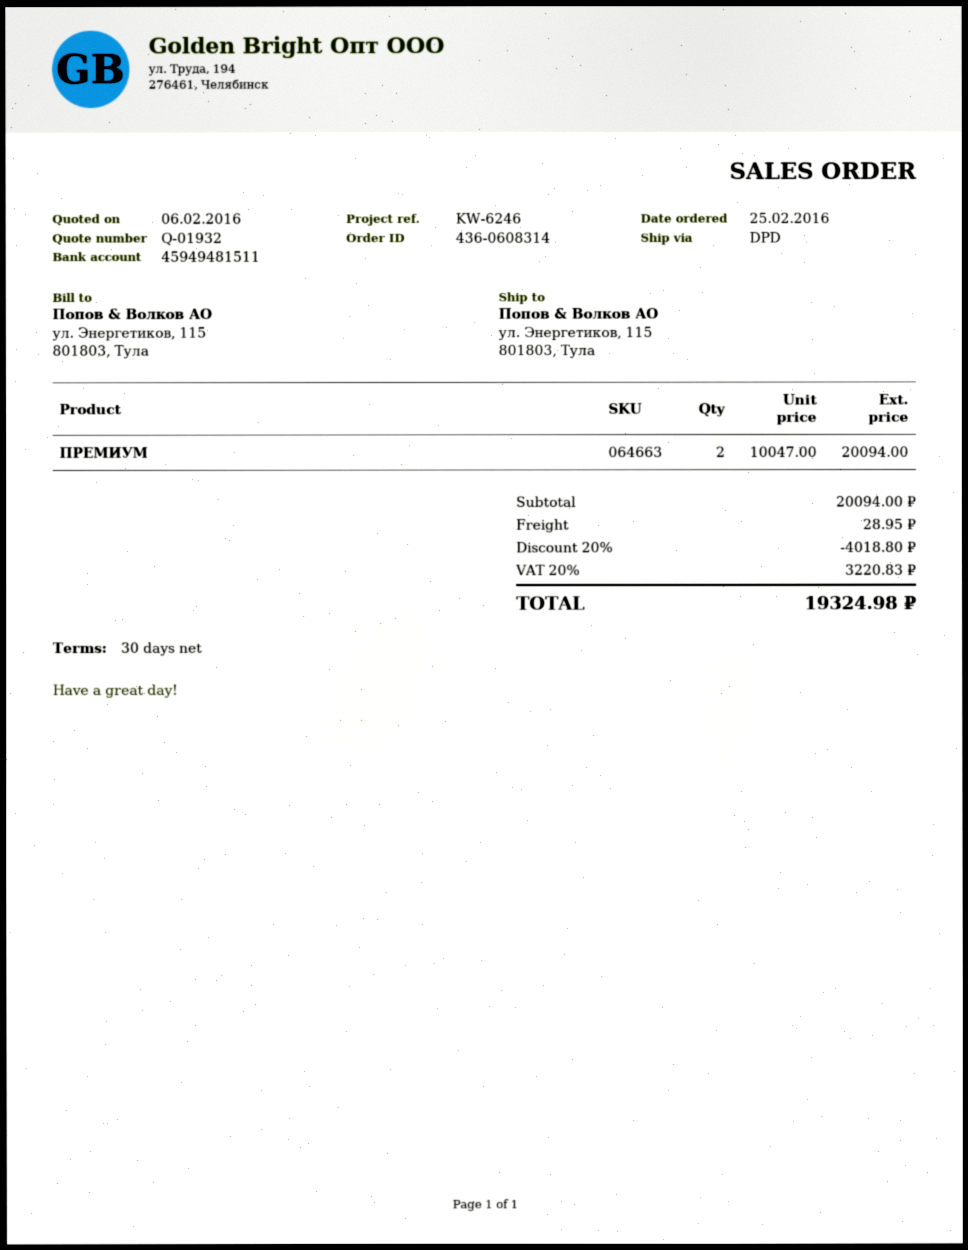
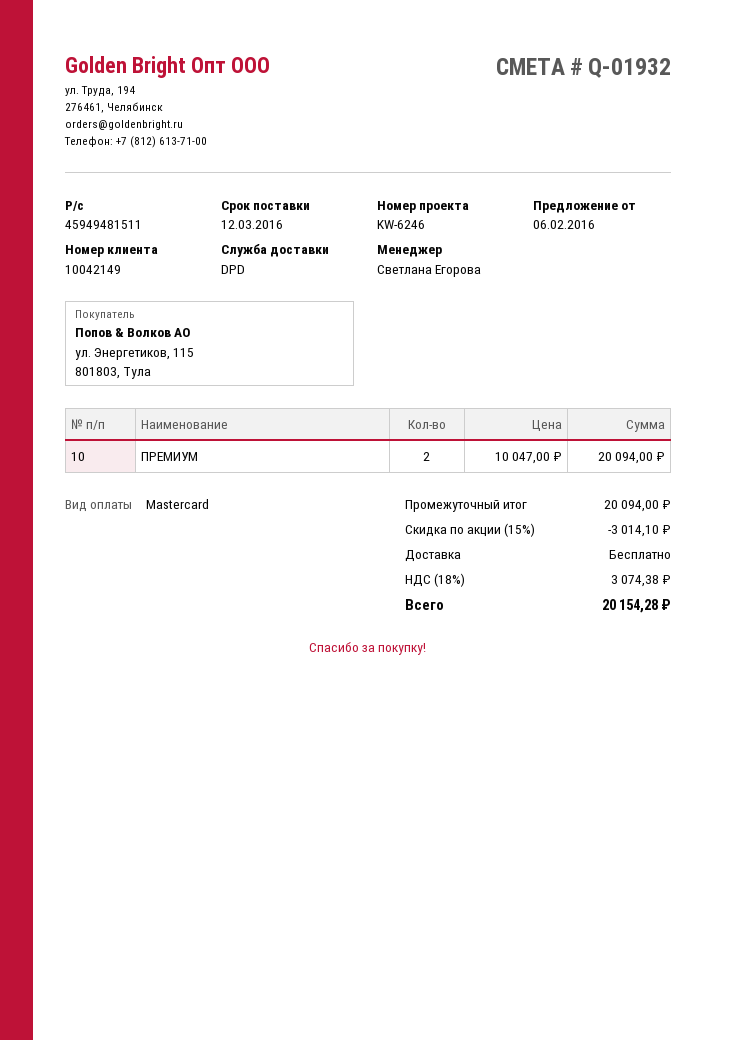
discount: 20% = 4018.80 -> 15% = 3014.10
shipping: 28.95 -> 0.00
tax: 20% = 3220.83 -> 18% = 3074.38
total: 19324.98 -> 20154.28

